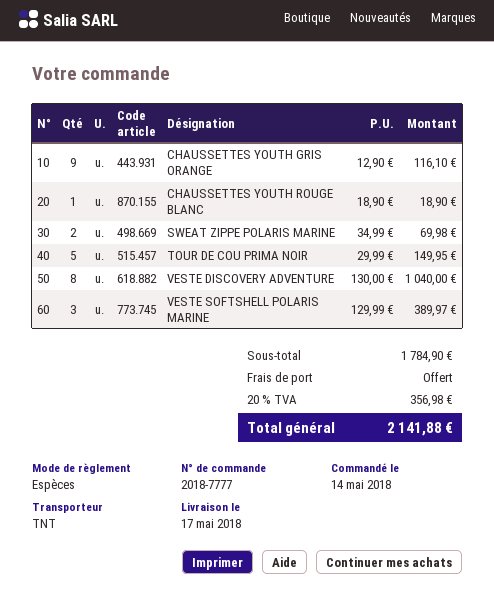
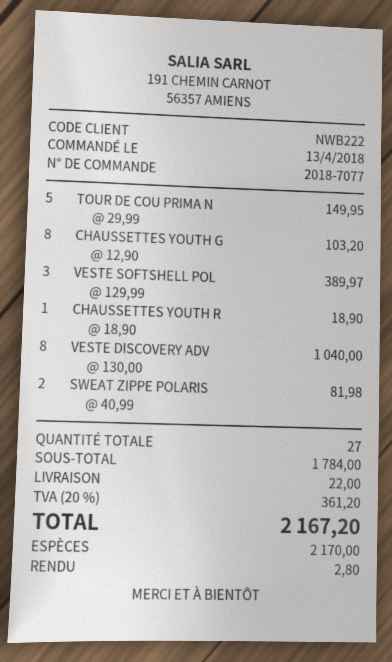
order number: 2018-7777 -> 2018-7077
order date: 2018-05-14 -> 2018-04-13
CHAUSSETTES YOUTH GRIS ORANGE: 9 x 12.90 = 116.10 -> 8 x 12.90 = 103.20
SWEAT ZIPPE POLARIS MARINE: 2 x 34.99 = 69.98 -> 2 x 40.99 = 81.98
subtotal: 1784.90 -> 1784.00
shipping: 0.00 -> 22.00
tax: 20% = 356.98 -> 20% = 361.20
total: 2141.88 -> 2167.20

